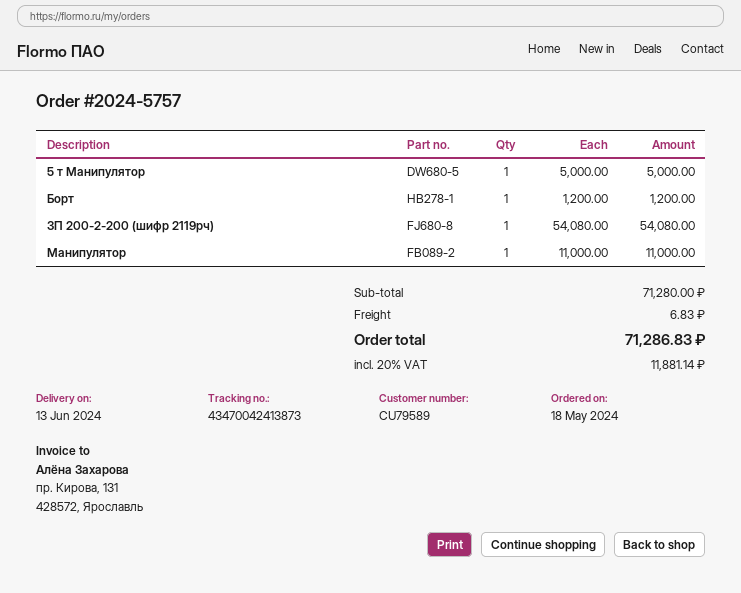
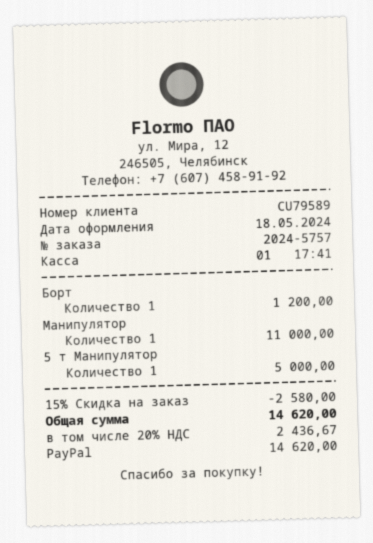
ЗП 200-2-200 (шифр 2119рч): 1 for 54080.00 -> none
discount: none -> 15% = 2580.00
shipping: 6.83 -> none
tax: 20% = 11881.14 -> 20% = 2436.67
total: 71286.83 -> 14620.00

